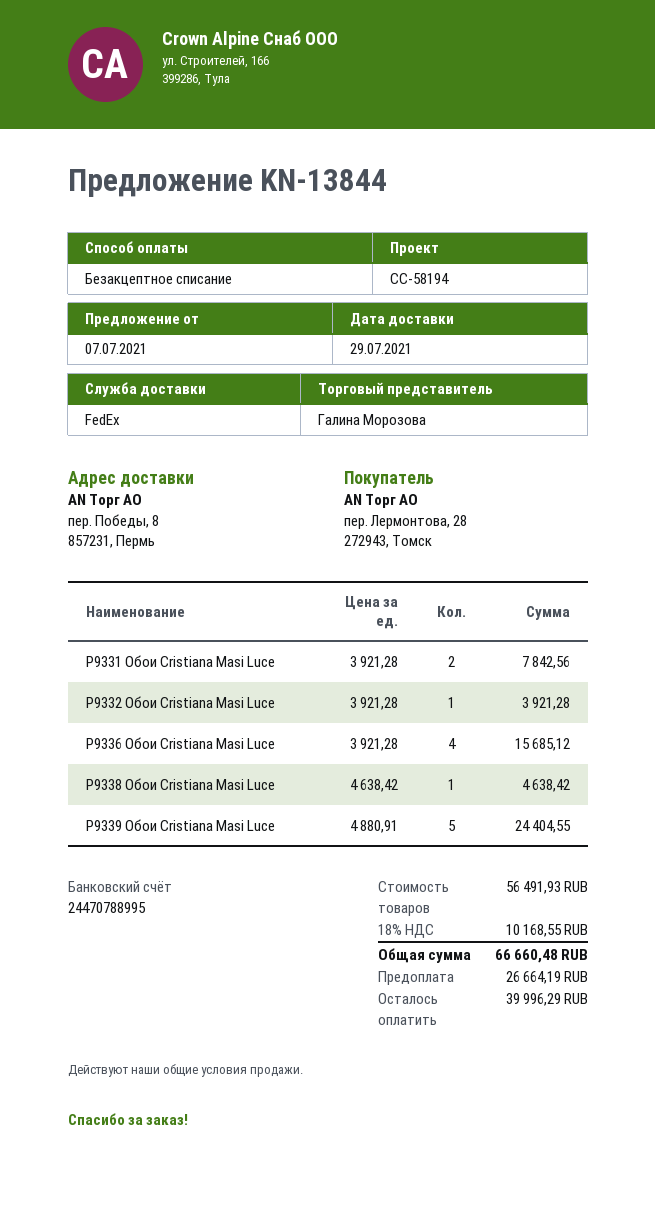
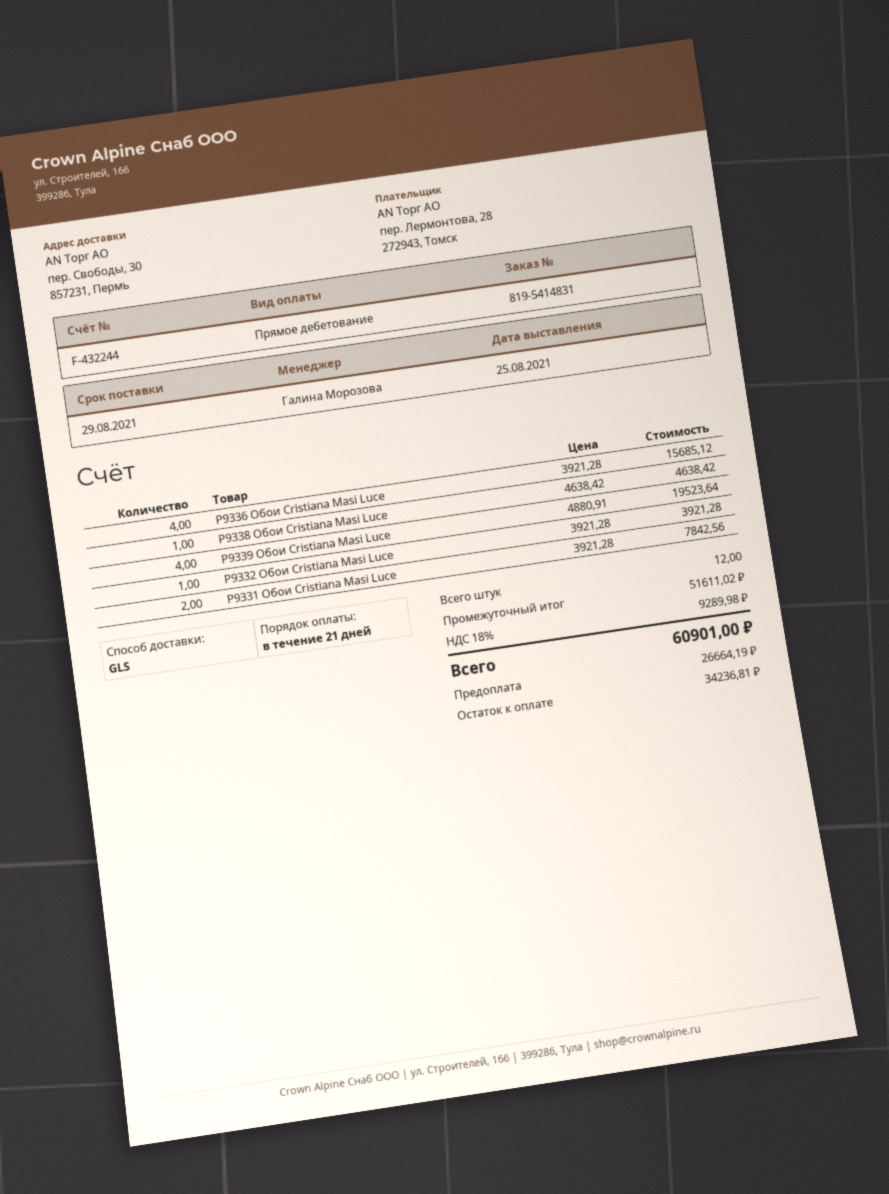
delivery date: 2021-07-29 -> 2021-08-29
shipping method: FedEx -> GLS
ship to: пер. Победы, 8, 857231, Пермь -> пер. Свободы, 30, 857231, Пермь
P9339 Обои Cristiana Masi Luce: 5 x 4880.91 = 24404.55 -> 4 x 4880.91 = 19523.64
subtotal: 56491.93 -> 51611.02
tax: 18% = 10168.55 -> 18% = 9289.98
total: 66660.48 -> 60901.00
balance: 39996.29 -> 34236.81

